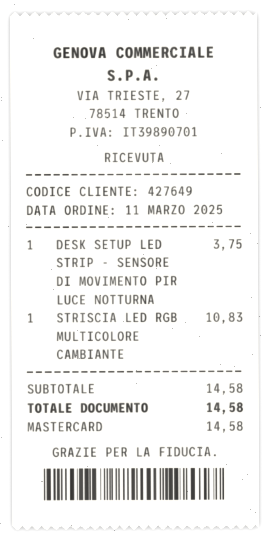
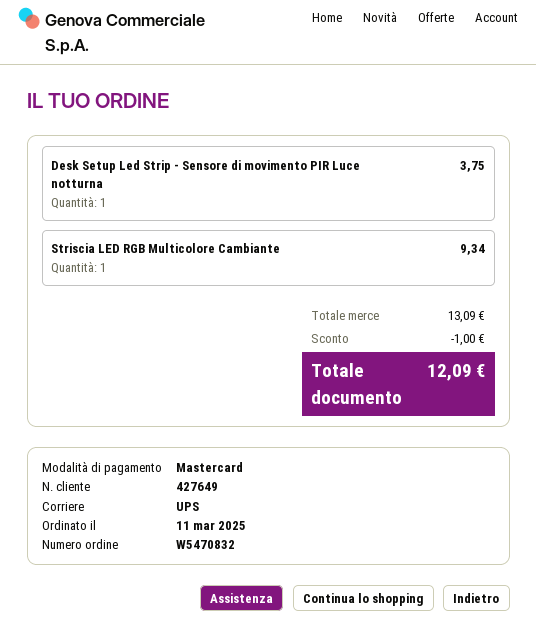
STRISCIA LED RGB MULTICOLORE CAMBIANTE: 1 for 10.83 -> 1 for 9.34
subtotal: 14.58 -> 13.09
discount: none -> 1.00
total: 14.58 -> 12.09

